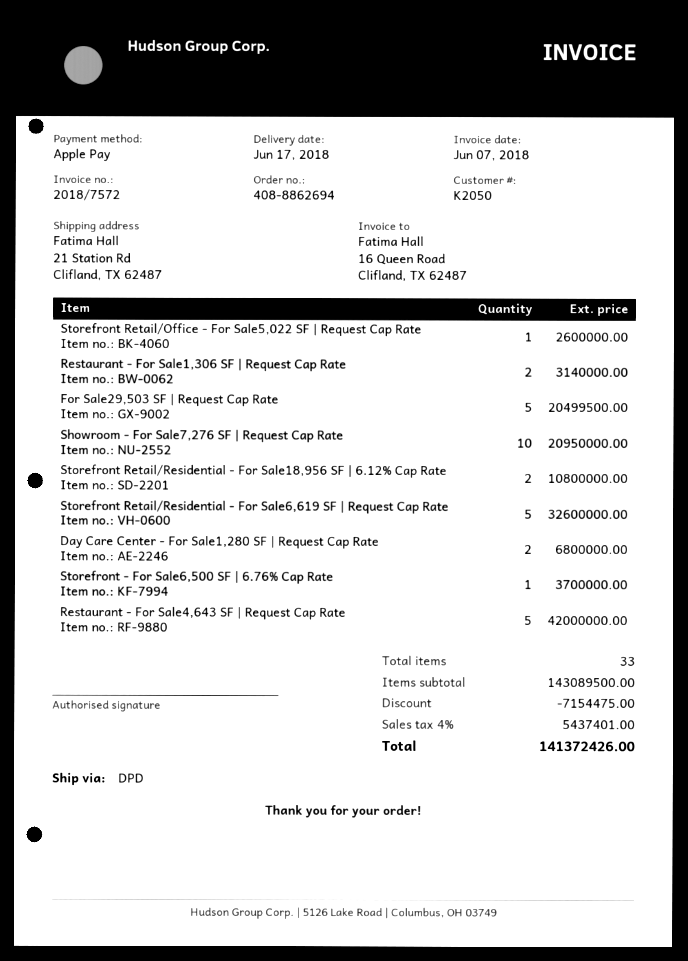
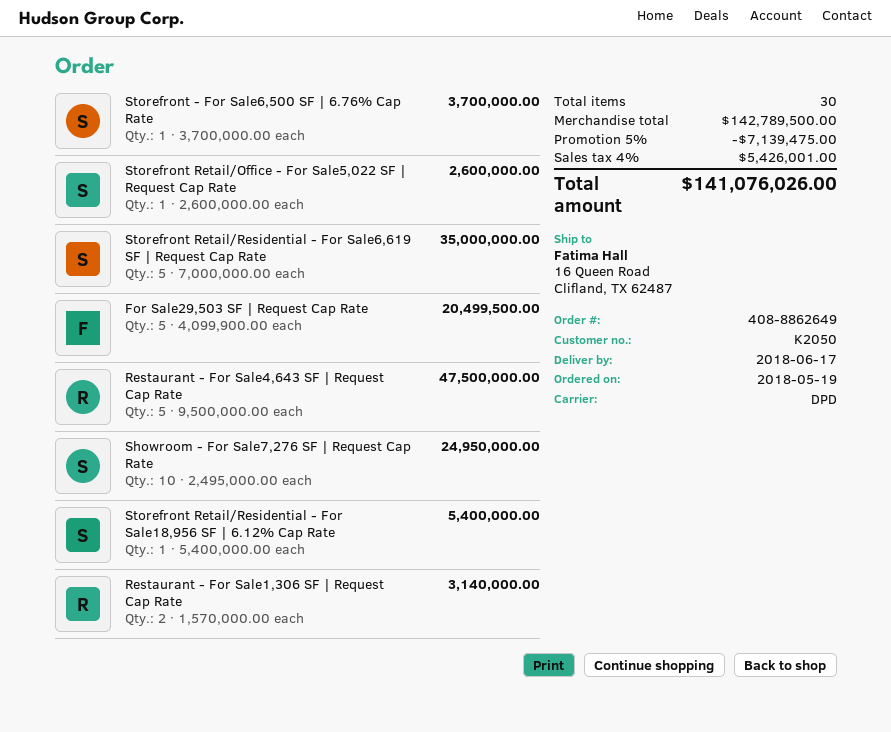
order number: 408-8862694 -> 408-8862649
ship to: 21 Station Rd, Clifland, TX 62487 -> 16 Queen Road, Clifland, TX 62487
Showroom - For Sale7,276 SF | Request Cap Rate: 10 for 20950000.00 -> 10 for 24950000.00
Storefront Retail/Residential - For Sale18,956 SF | 6.12% Cap Rate: 2 for 10800000.00 -> 1 for 5400000.00
Storefront Retail/Residential - For Sale6,619 SF | Request Cap Rate: 5 for 32600000.00 -> 5 for 35000000.00
Day Care Center - For Sale1,280 SF | Request Cap Rate: 2 for 6800000.00 -> none
Restaurant - For Sale4,643 SF | Request Cap Rate: 5 for 42000000.00 -> 5 for 47500000.00
total quantity: 33 -> 30
subtotal: 143089500.00 -> 142789500.00
discount: 7154475.00 -> 7139475.00
tax: 4% = 5437401.00 -> 4% = 5426001.00
total: 141372426.00 -> 141076026.00

